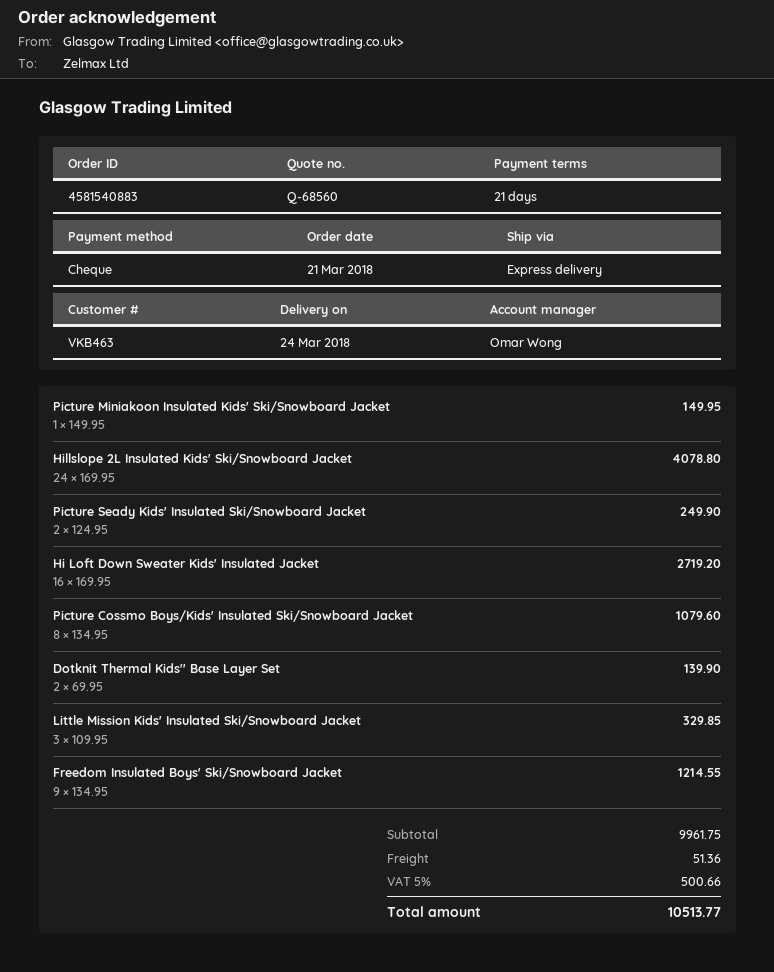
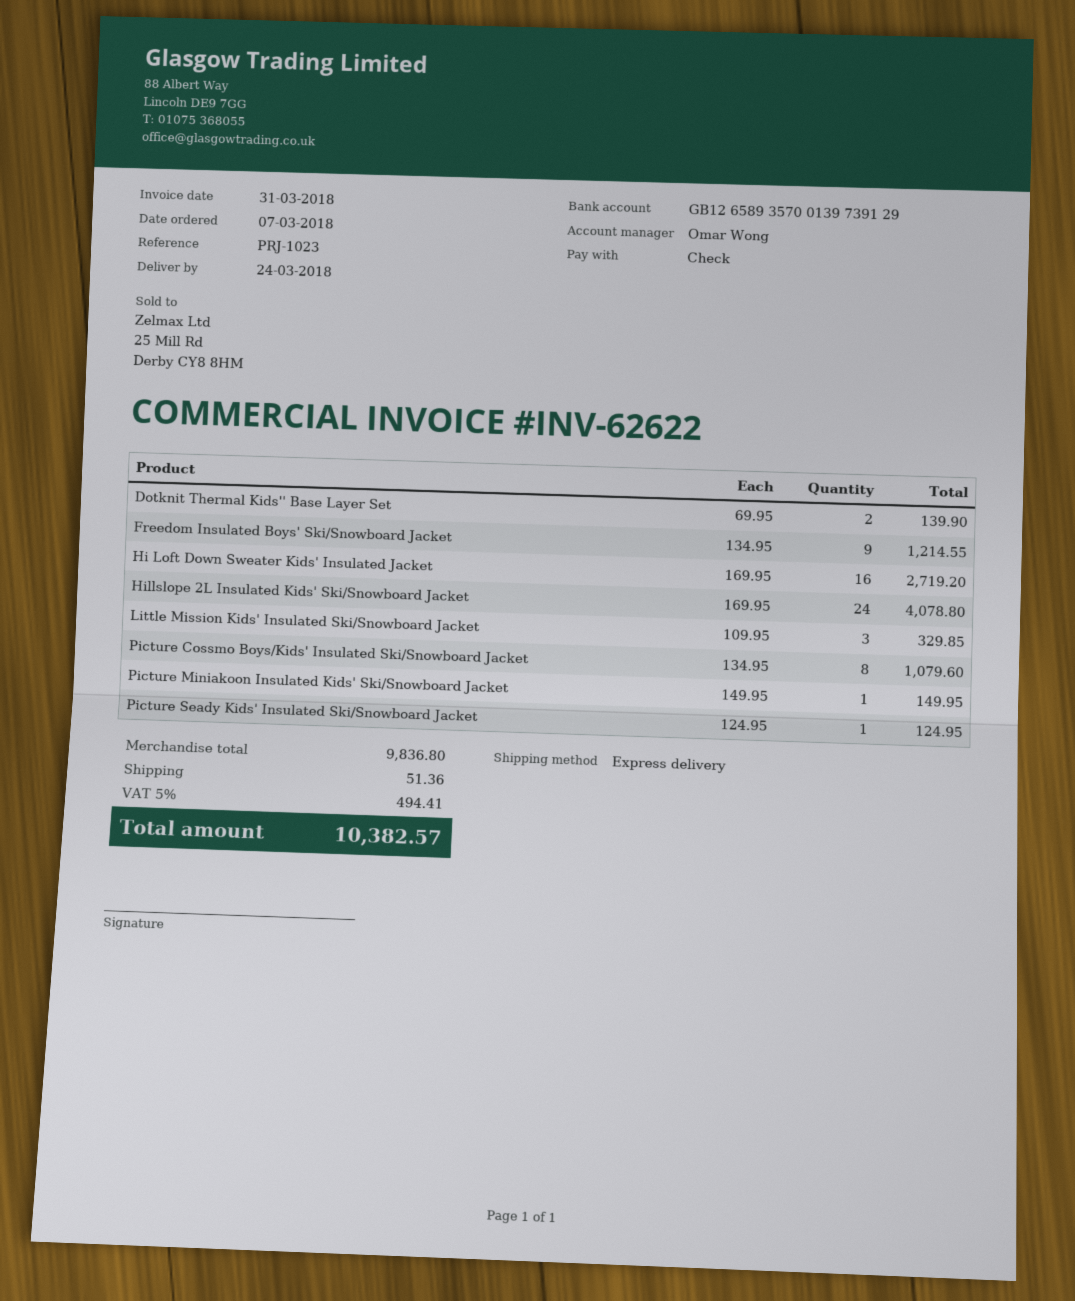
order date: 2018-03-21 -> 2018-03-07
Picture Seady Kids' Insulated Ski/Snowboard Jacket: 2 x 124.95 = 249.90 -> 1 x 124.95 = 124.95
subtotal: 9961.75 -> 9836.80
tax: 5% = 500.66 -> 5% = 494.41
total: 10513.77 -> 10382.57

